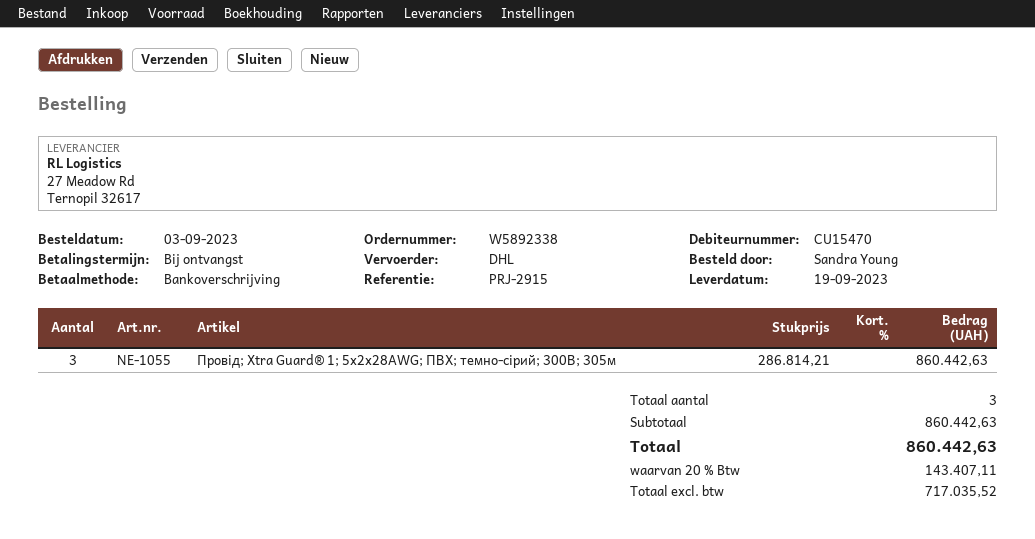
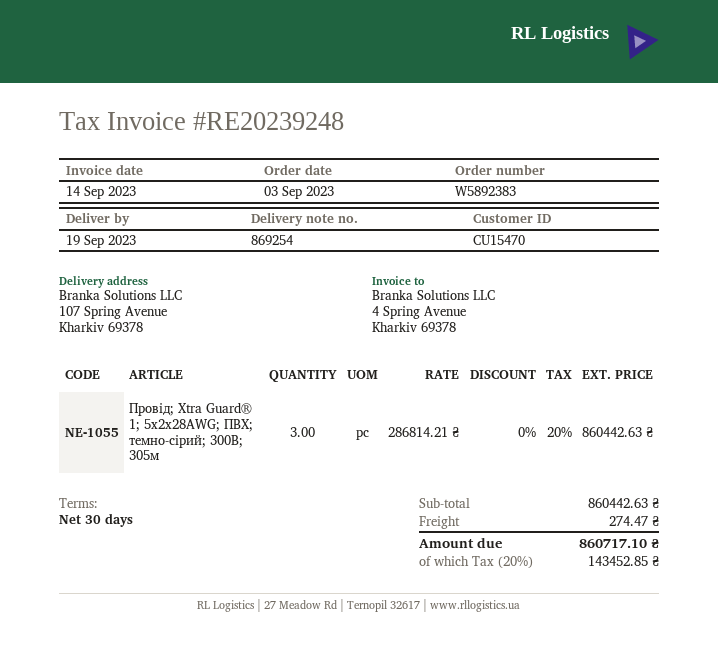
order number: W5892338 -> W5892383
payment terms: on receipt -> 30 days
shipping: none -> 274.47
tax: 20% = 143407.11 -> 20% = 143452.85
total: 860442.63 -> 860717.10

